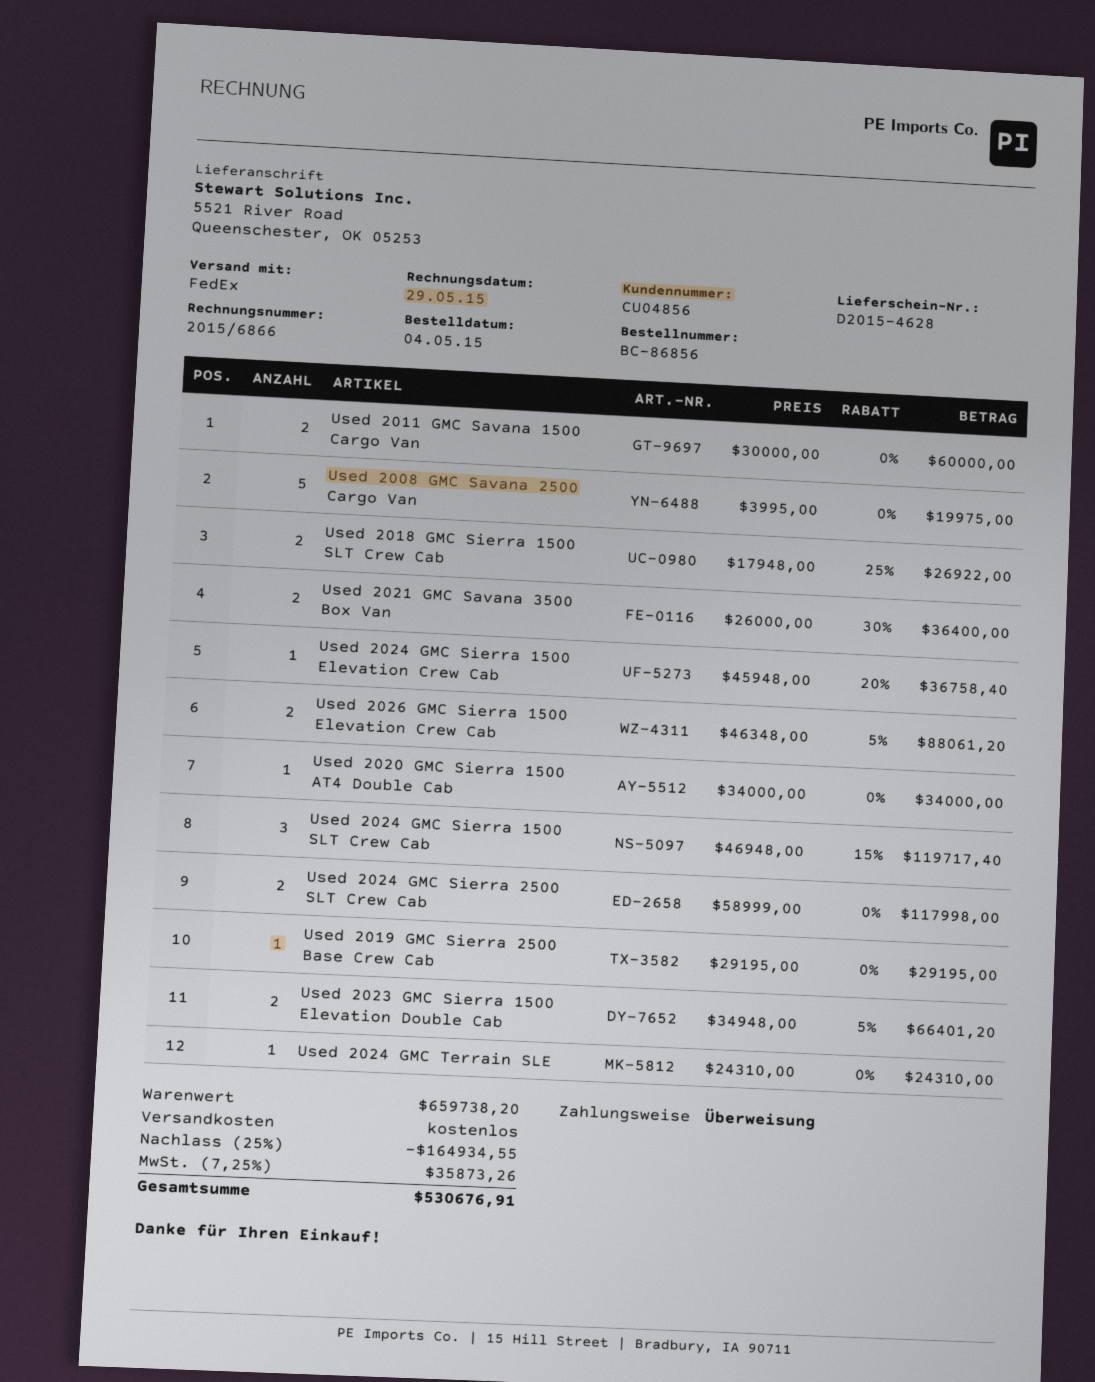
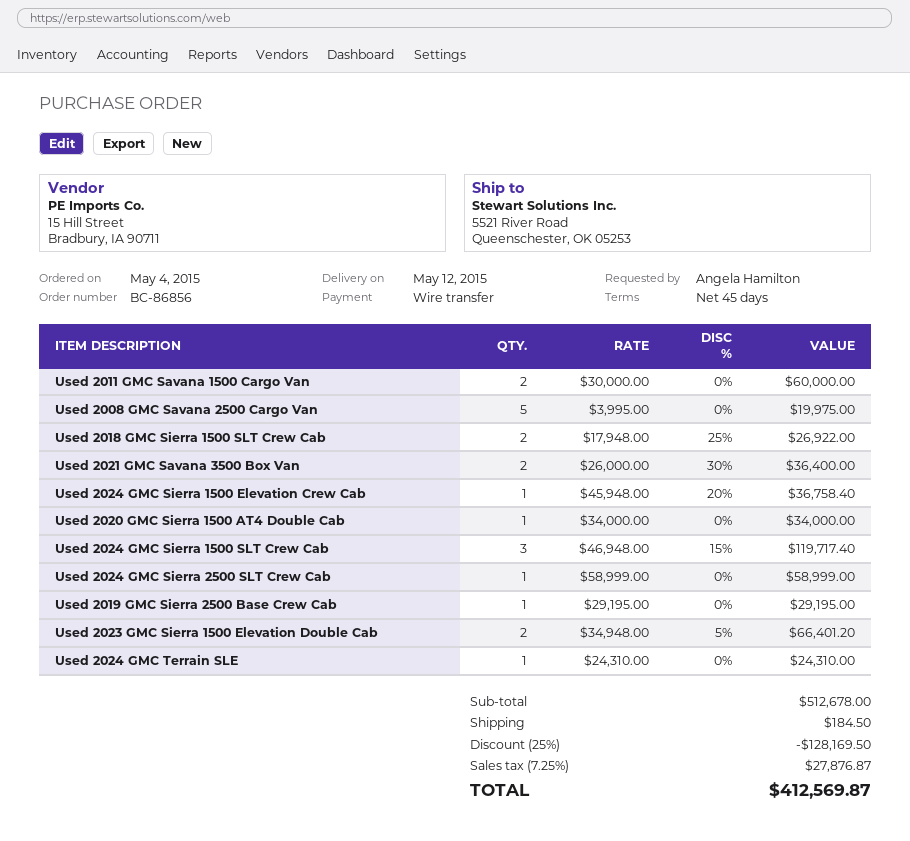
Used 2026 GMC Sierra 1500 Elevation Crew Cab: 2 x 46348.00 - 5% = 88061.20 -> none
Used 2024 GMC Sierra 2500 SLT Crew Cab: 2 x 58999.00 = 117998.00 -> 1 x 58999.00 = 58999.00
subtotal: 659738.20 -> 512678.00
discount: 25% = 164934.55 -> 25% = 128169.50
shipping: 0.00 -> 184.50
tax: 7.25% = 35873.26 -> 7.25% = 27876.87
total: 530676.91 -> 412569.87

